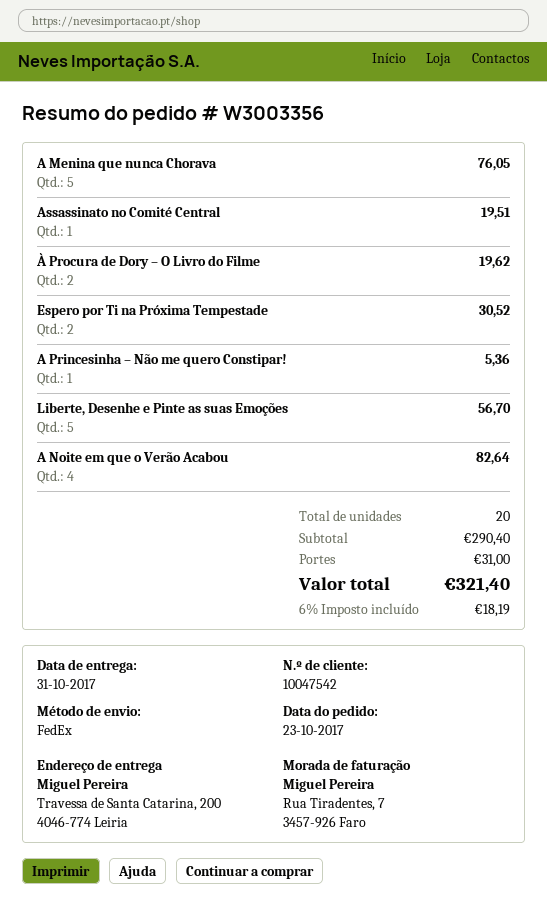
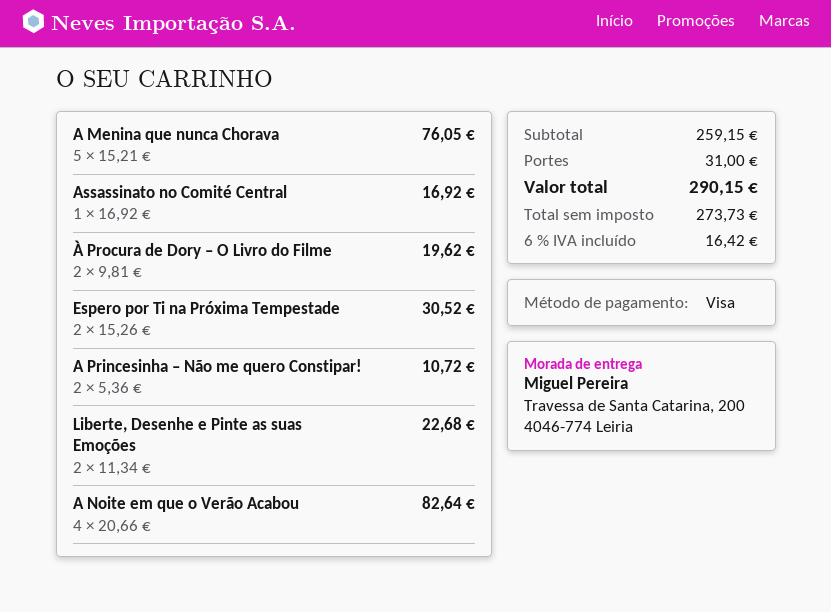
Assassinato no Comité Central: 1 for 19.51 -> 1 for 16.92
A Princesinha – Não me quero Constipar!: 1 for 5.36 -> 2 for 10.72
Liberte, Desenhe e Pinte as suas Emoções: 5 for 56.70 -> 2 for 22.68
subtotal: 290.40 -> 259.15
tax: 6% = 18.19 -> 6% = 16.42
total: 321.40 -> 290.15

